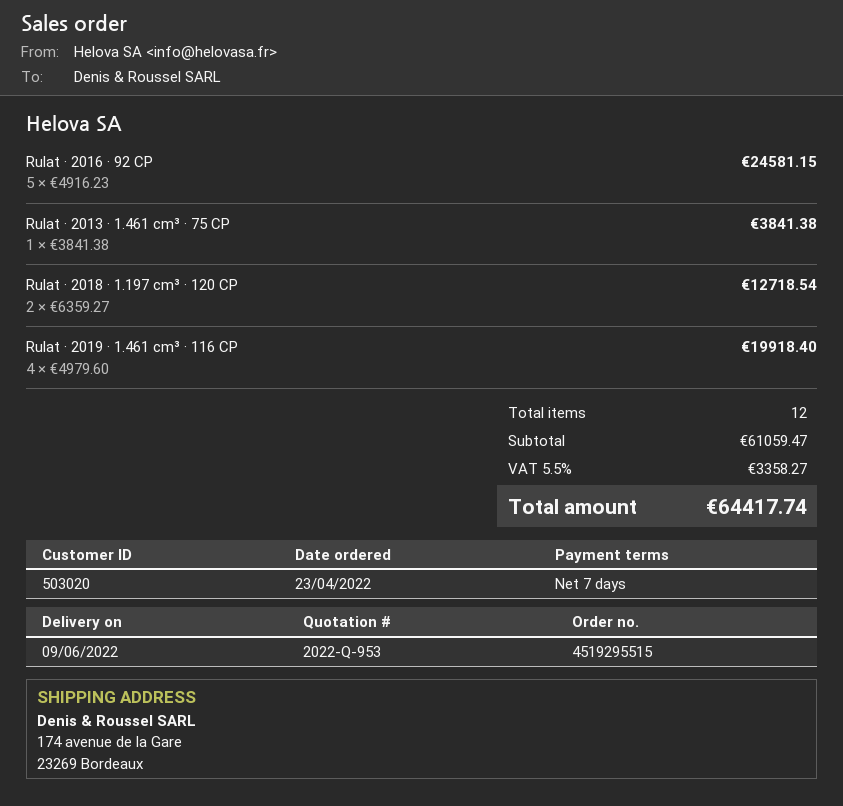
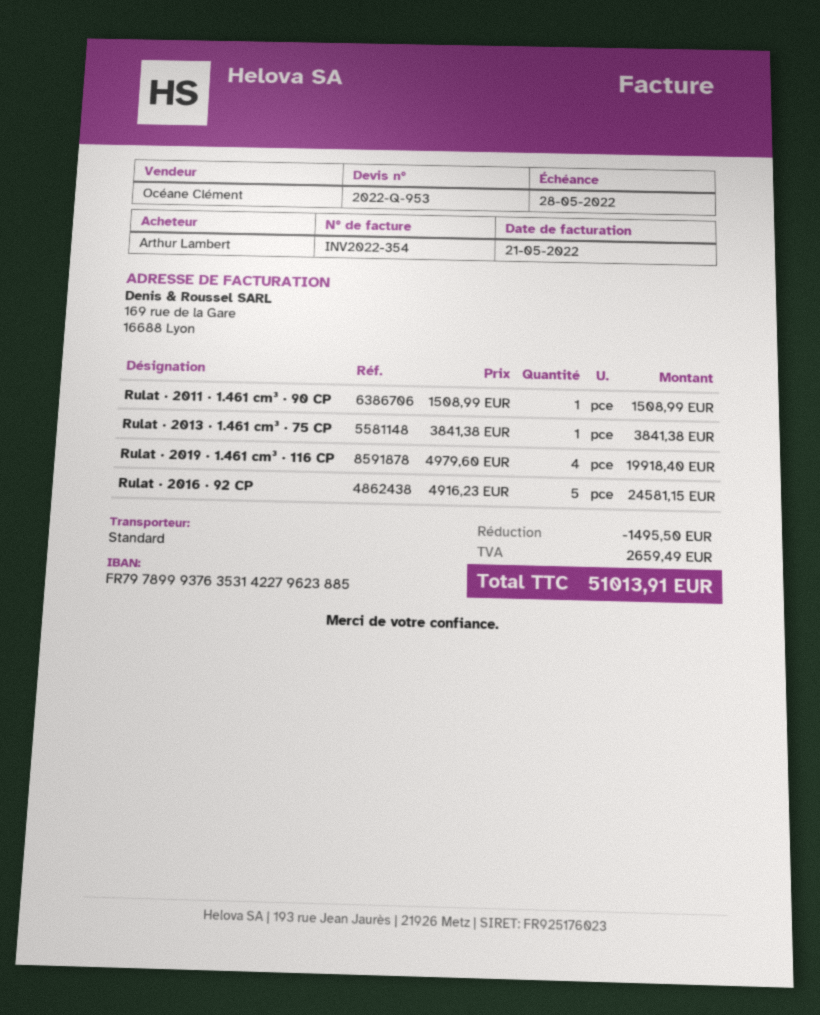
Rulat · 2018 · 1.197 cm³ · 120 CP: 2 x 6359.27 = 12718.54 -> none
Rulat · 2011 · 1.461 cm³ · 90 CP: none -> 1 x 1508.99 = 1508.99
discount: none -> 1495.50
tax: 3358.27 -> 2659.49
total: 64417.74 -> 51013.91

